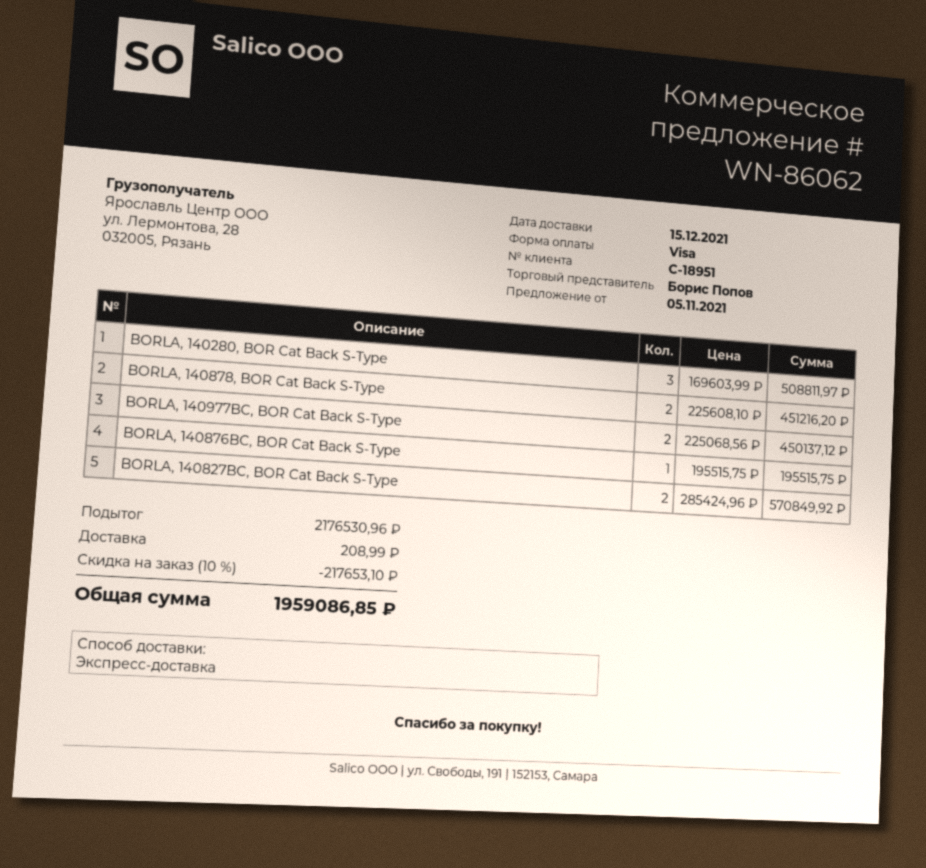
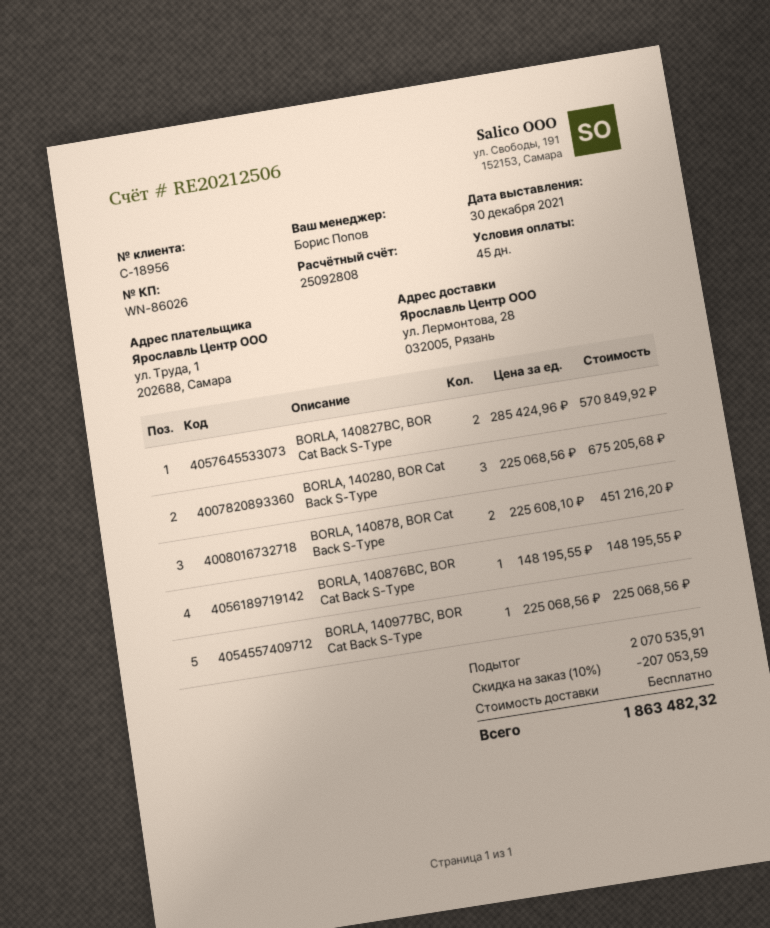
quote number: WN-86062 -> WN-86026
customer number: C-18951 -> C-18956
BORLA, 140280, BOR Cat Back S-Type: 3 x 169603.99 = 508811.97 -> 3 x 225068.56 = 675205.68
BORLA, 140977BC, BOR Cat Back S-Type: 2 x 225068.56 = 450137.12 -> 1 x 225068.56 = 225068.56
BORLA, 140876BC, BOR Cat Back S-Type: 1 x 195515.75 = 195515.75 -> 1 x 148195.55 = 148195.55
subtotal: 2176530.96 -> 2070535.91
discount: 10% = 217653.10 -> 10% = 207053.59
shipping: 208.99 -> 0.00
total: 1959086.85 -> 1863482.32

